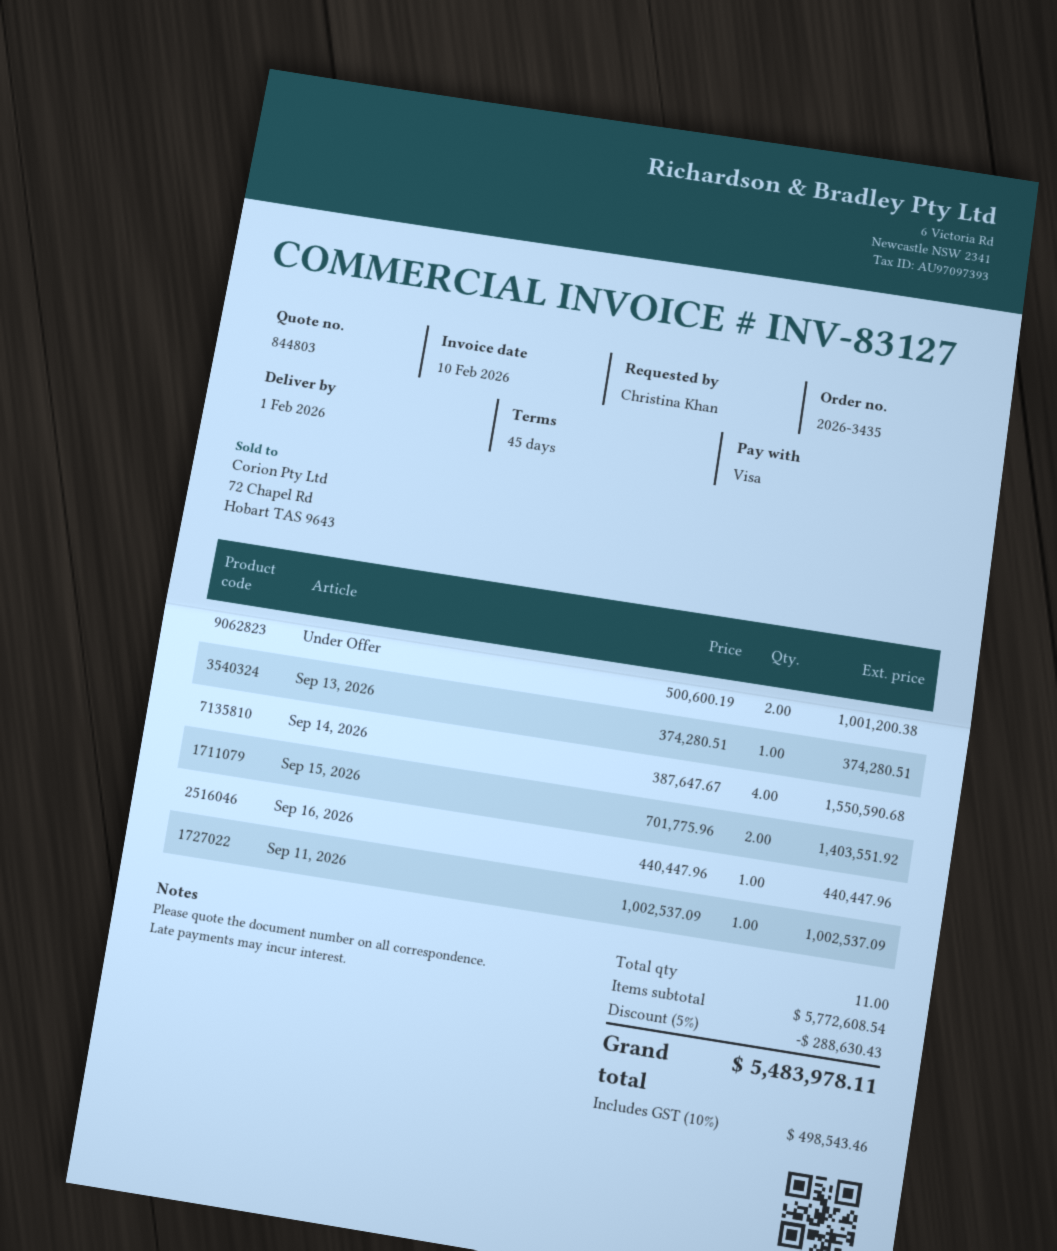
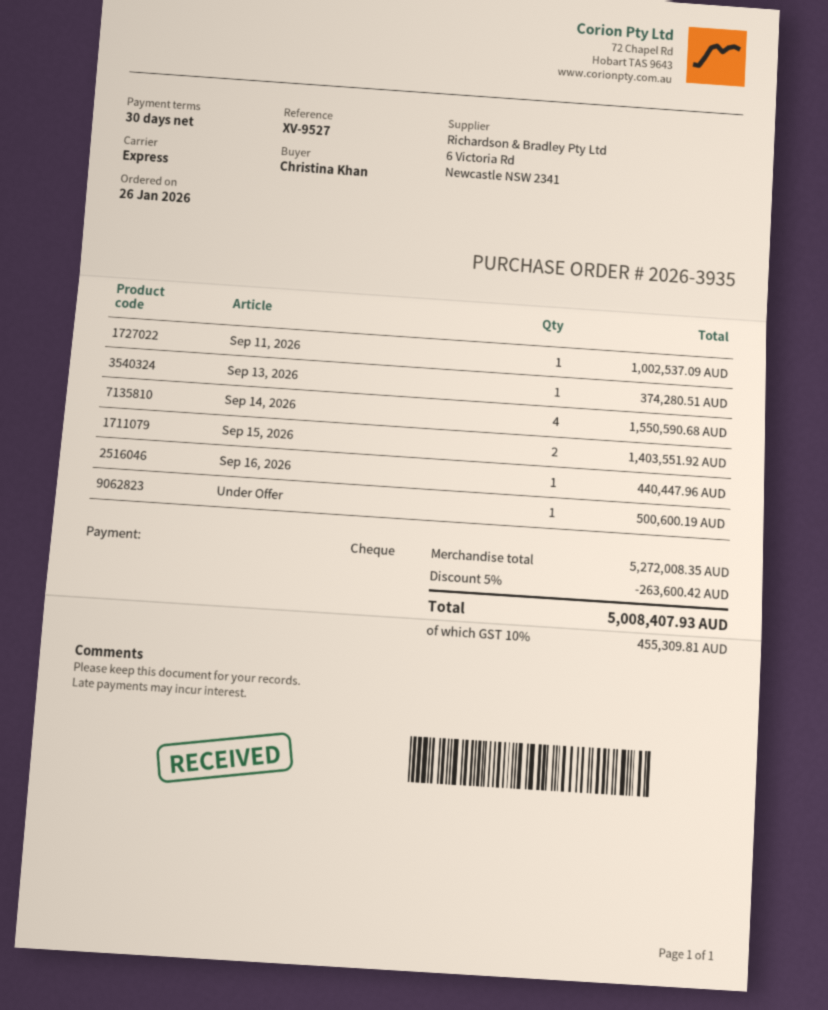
order number: 2026-3435 -> 2026-3935
payment terms: 45 days -> 30 days
payment method: Visa -> cheque
Under Offer: 2 for 1001200.38 -> 1 for 500600.19
subtotal: 5772608.54 -> 5272008.35
discount: 5% = 288630.43 -> 5% = 263600.42
tax: 10% = 498543.46 -> 10% = 455309.81
total: 5483978.11 -> 5008407.93

